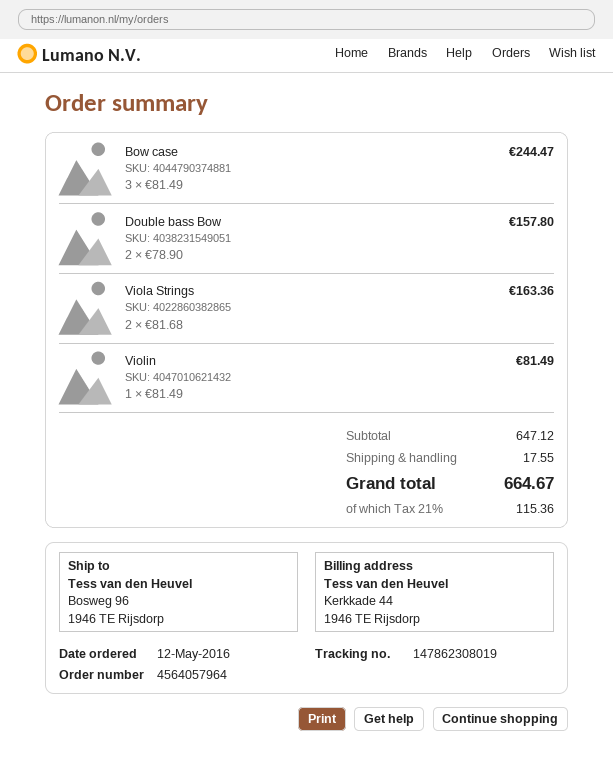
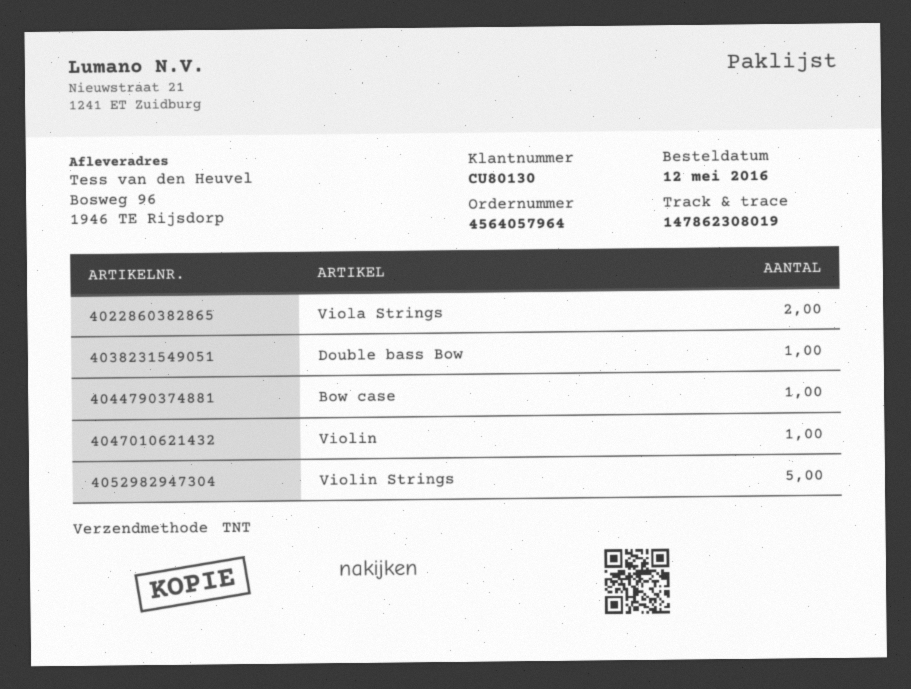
Bow case: 3 -> 1
Double bass Bow: 2 -> 1
Violin Strings: none -> 5

